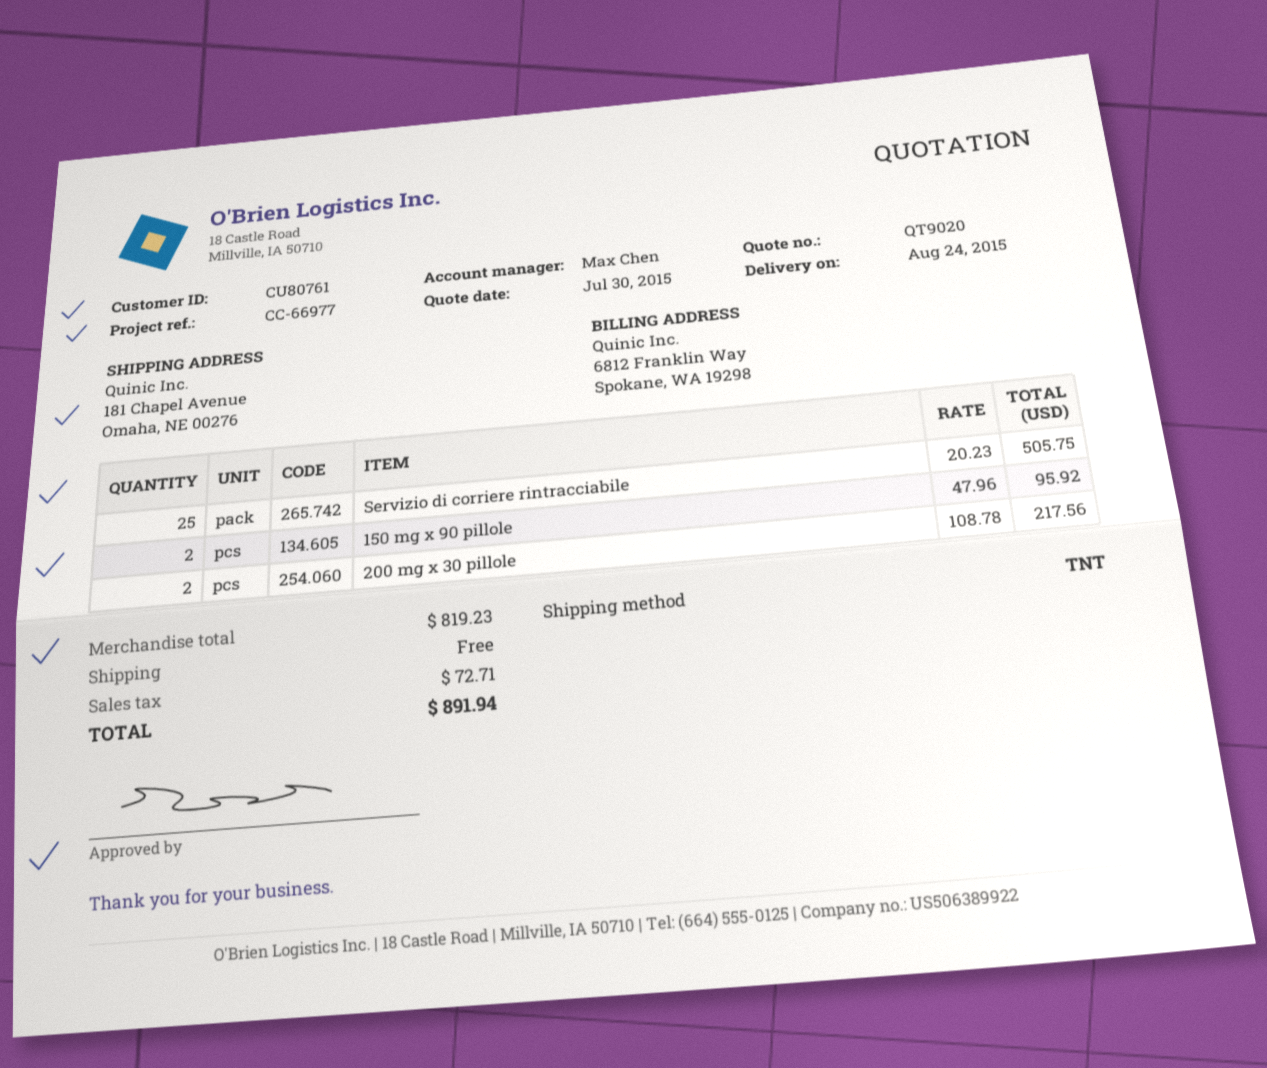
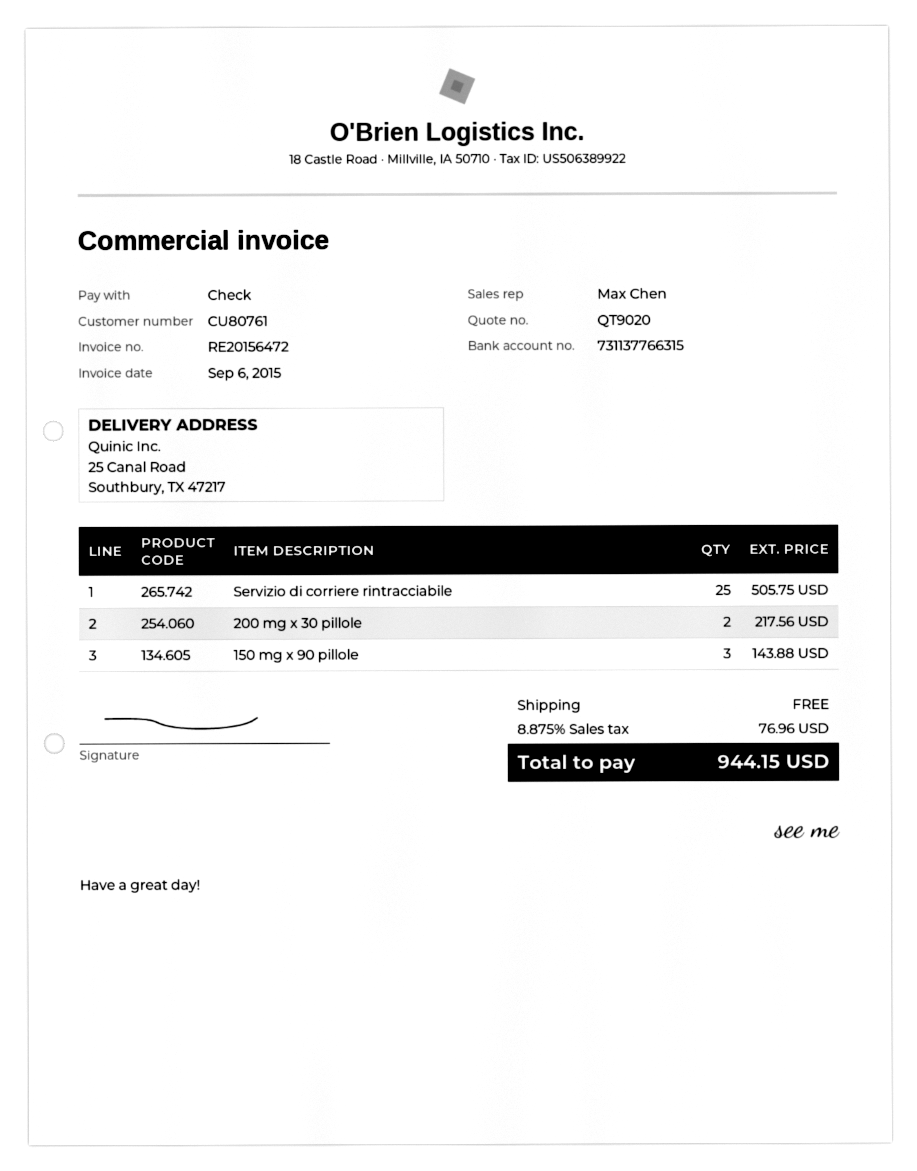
ship to: 181 Chapel Avenue, Omaha, NE 00276 -> 25 Canal Road, Southbury, TX 47217
150 mg x 90 pillole: 2 for 95.92 -> 3 for 143.88
tax: 72.71 -> 76.96
total: 891.94 -> 944.15

